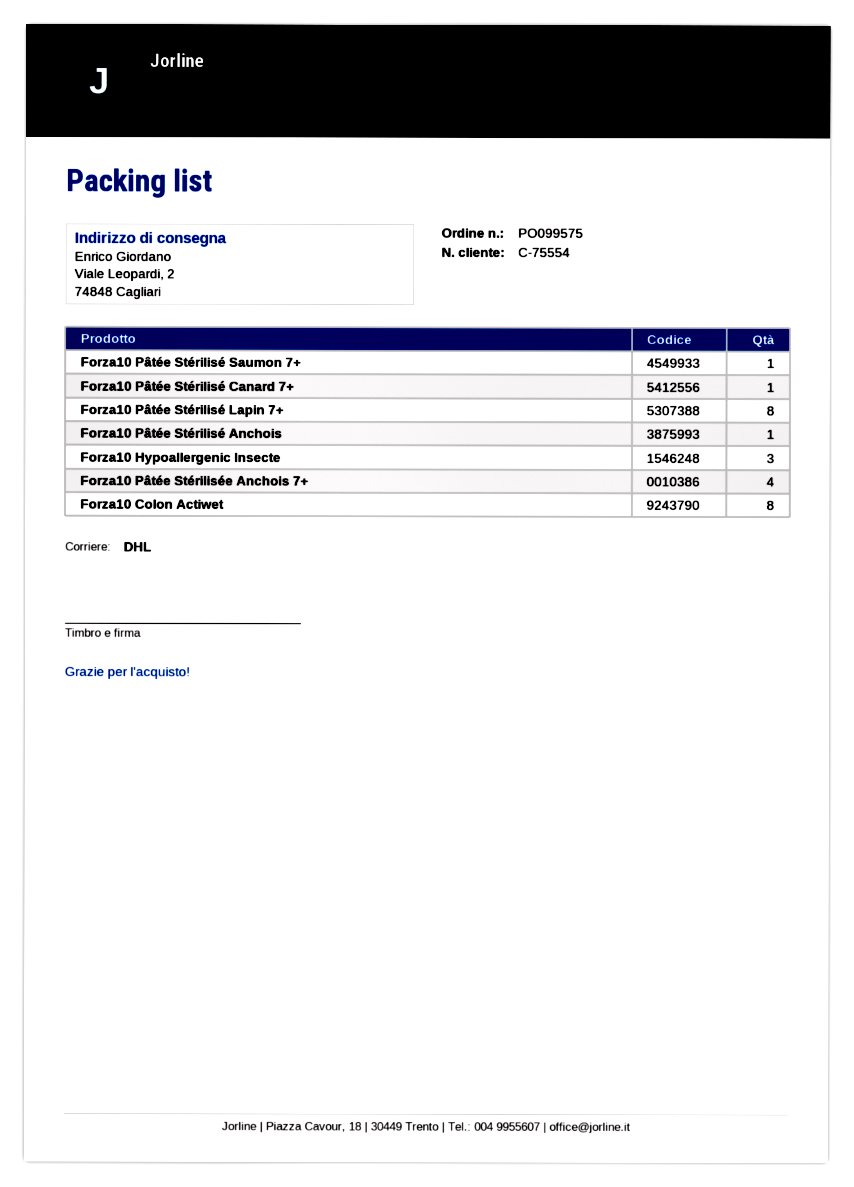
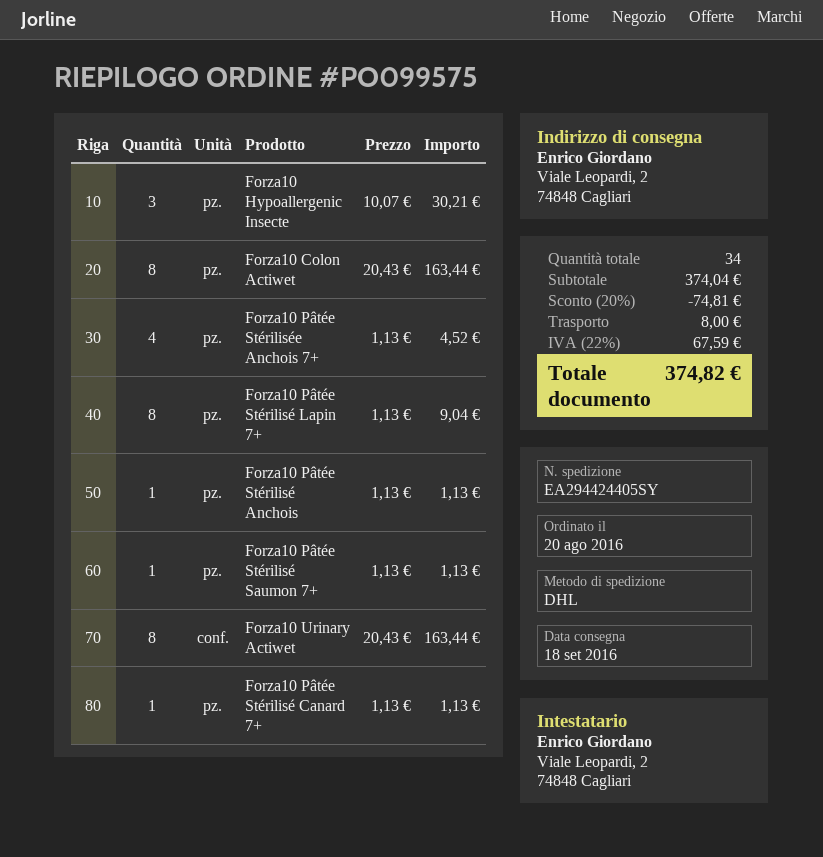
Forza10 Urinary Actiwet: none -> 8

